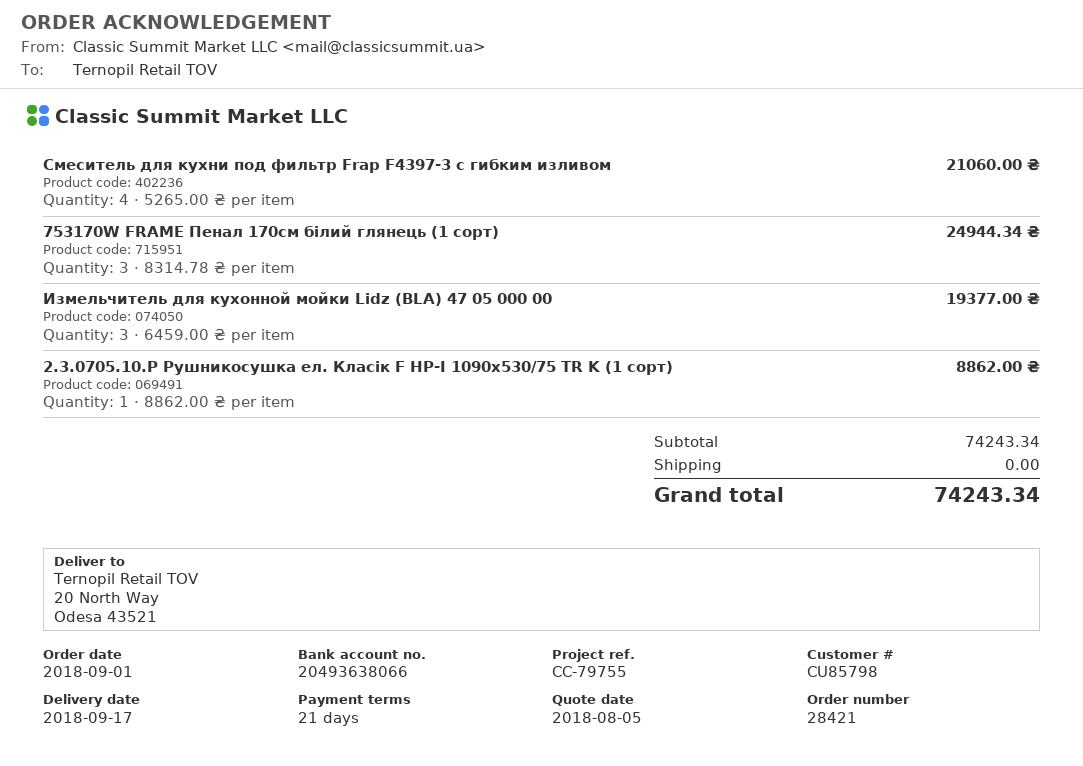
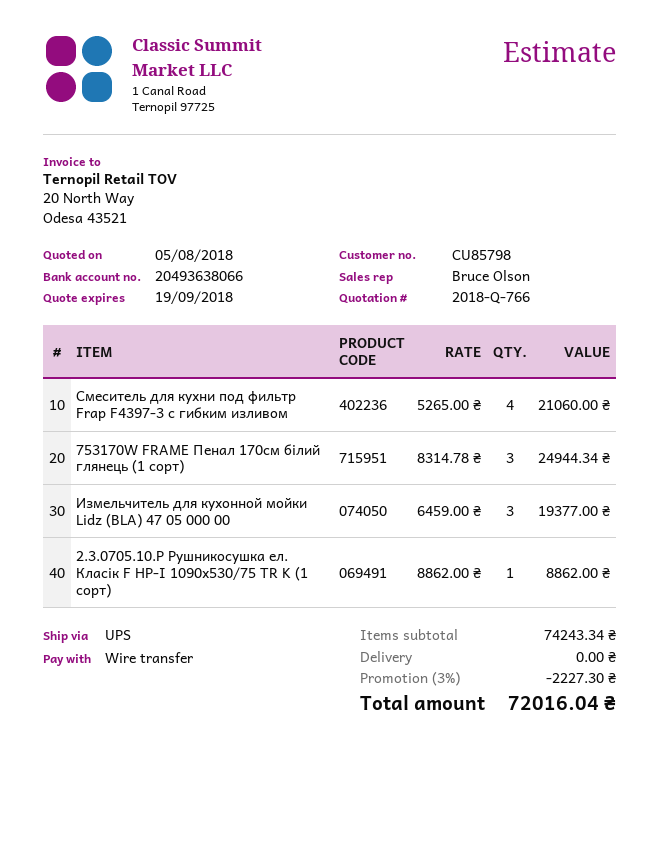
discount: none -> 3% = 2227.30
total: 74243.34 -> 72016.04

